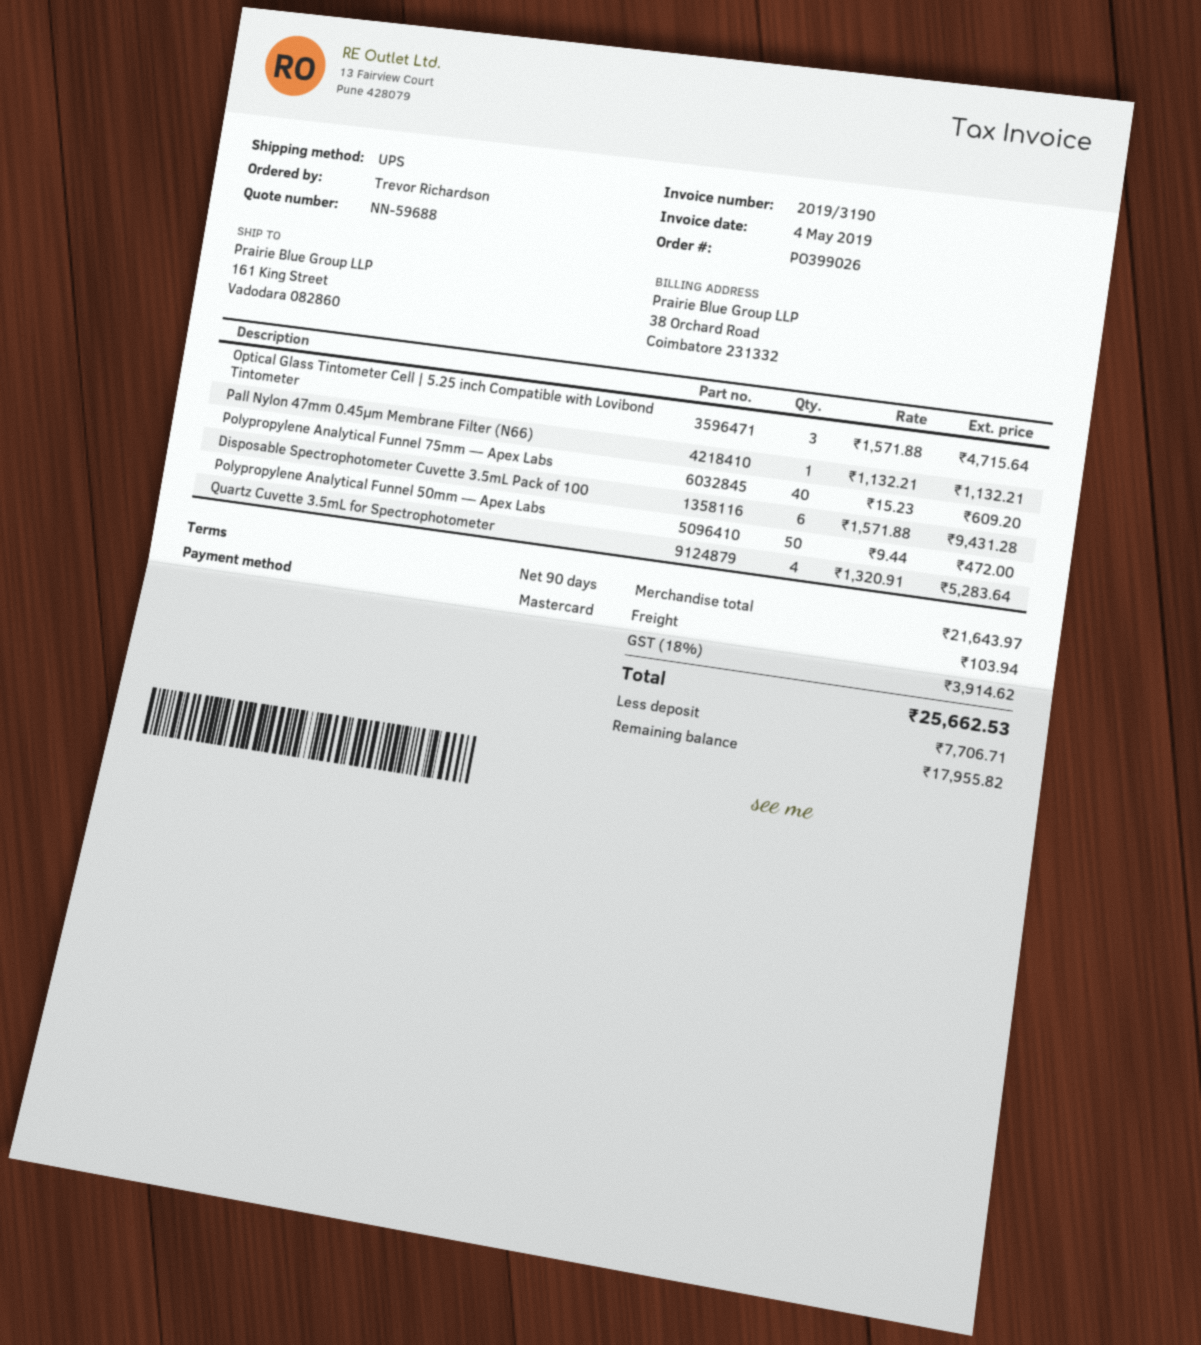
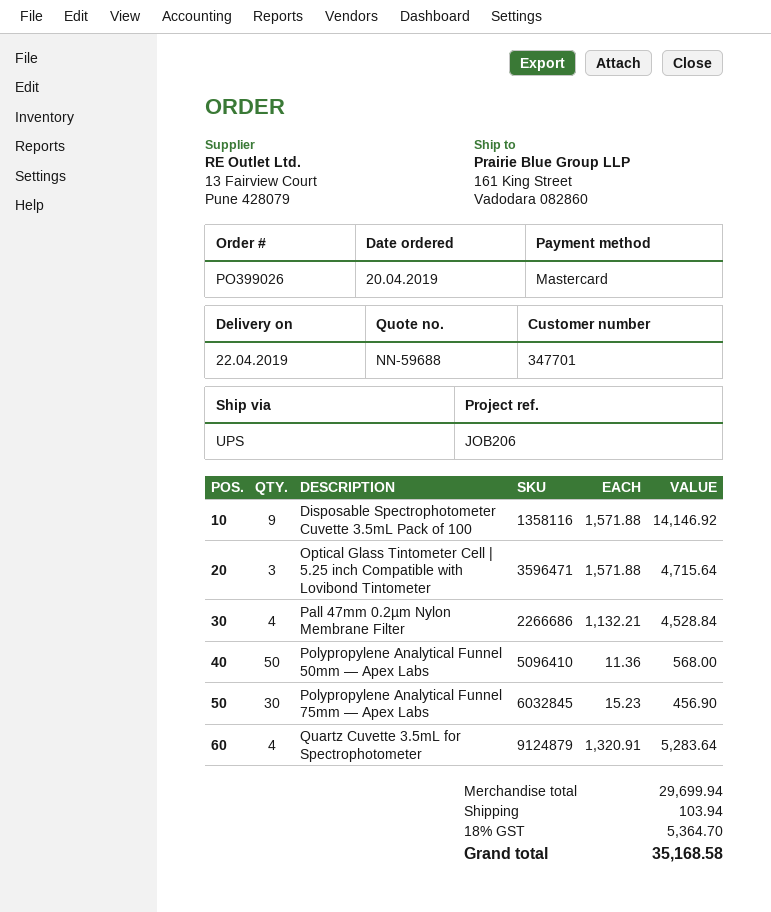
Pall Nylon 47mm 0.45µm Membrane Filter (N66): 1 x 1132.21 = 1132.21 -> none
Polypropylene Analytical Funnel 75mm — Apex Labs: 40 x 15.23 = 609.20 -> 30 x 15.23 = 456.90
Disposable Spectrophotometer Cuvette 3.5mL Pack of 100: 6 x 1571.88 = 9431.28 -> 9 x 1571.88 = 14146.92
Polypropylene Analytical Funnel 50mm — Apex Labs: 50 x 9.44 = 472.00 -> 50 x 11.36 = 568.00
Pall 47mm 0.2µm Nylon Membrane Filter: none -> 4 x 1132.21 = 4528.84
subtotal: 21643.97 -> 29699.94
tax: 18% = 3914.62 -> 18% = 5364.70
total: 25662.53 -> 35168.58

